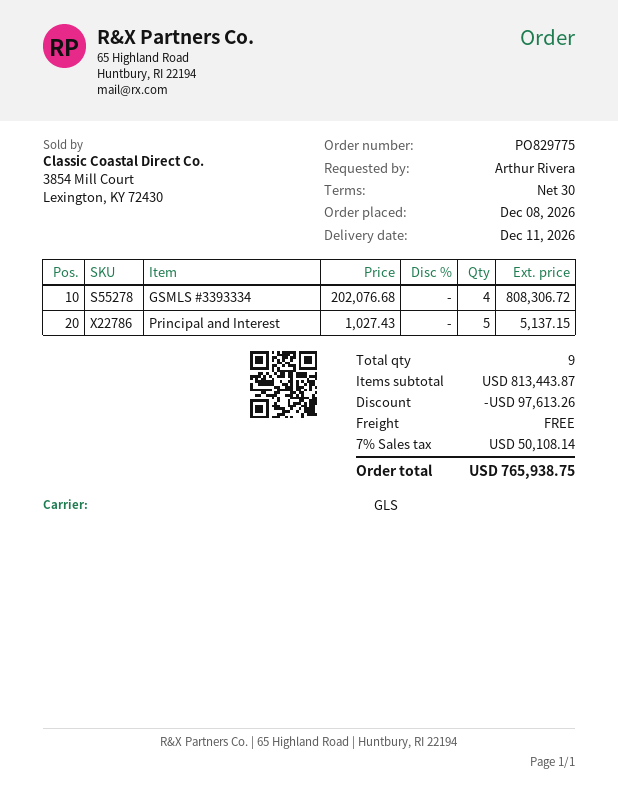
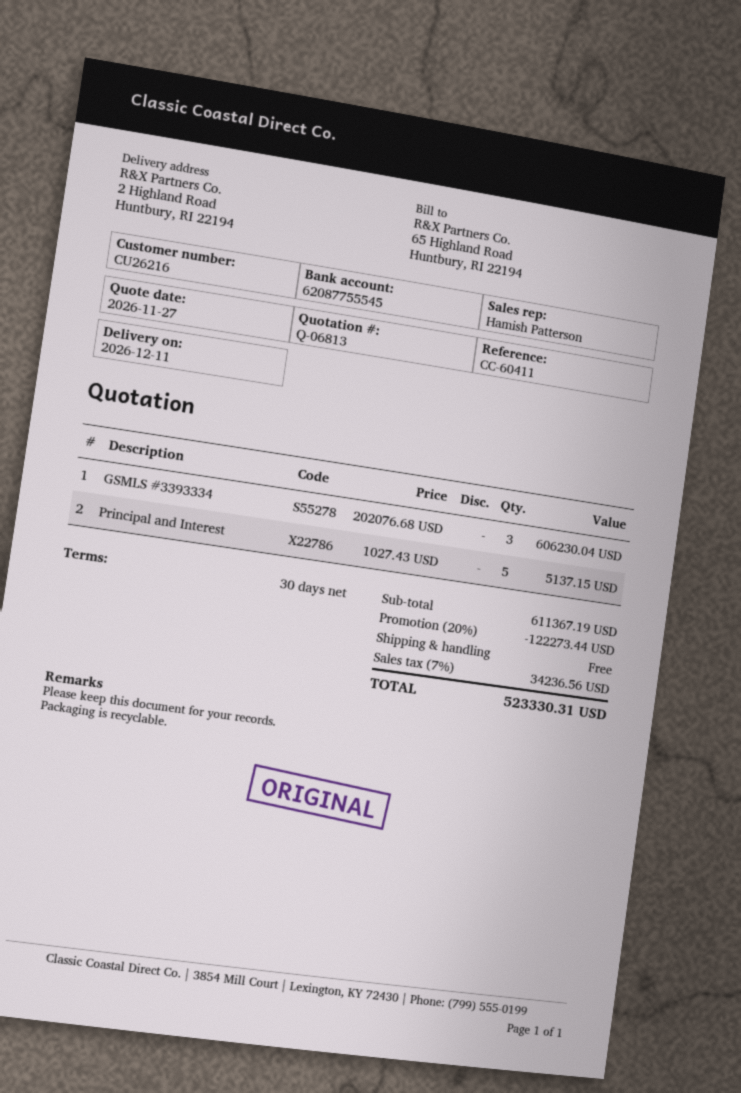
GSMLS #3393334: 4 x 202076.68 = 808306.72 -> 3 x 202076.68 = 606230.04
subtotal: 813443.87 -> 611367.19
discount: 97613.26 -> 122273.44
tax: 7% = 50108.14 -> 7% = 34236.56
total: 765938.75 -> 523330.31

